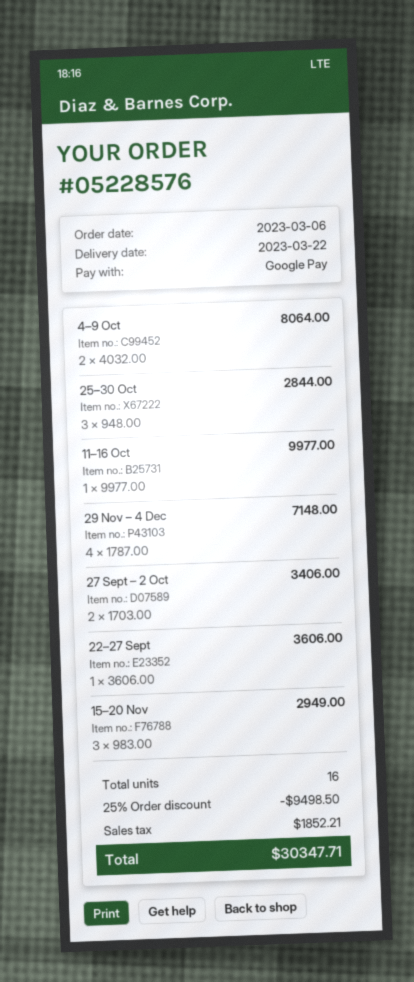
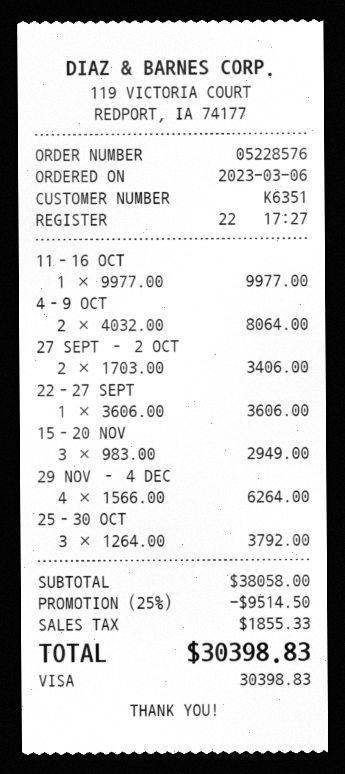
payment method: Google Pay -> Visa
25–30 Oct: 3 x 948.00 = 2844.00 -> 3 x 1264.00 = 3792.00
29 Nov – 4 Dec: 4 x 1787.00 = 7148.00 -> 4 x 1566.00 = 6264.00
discount: 25% = 9498.50 -> 25% = 9514.50
tax: 1852.21 -> 1855.33
total: 30347.71 -> 30398.83

